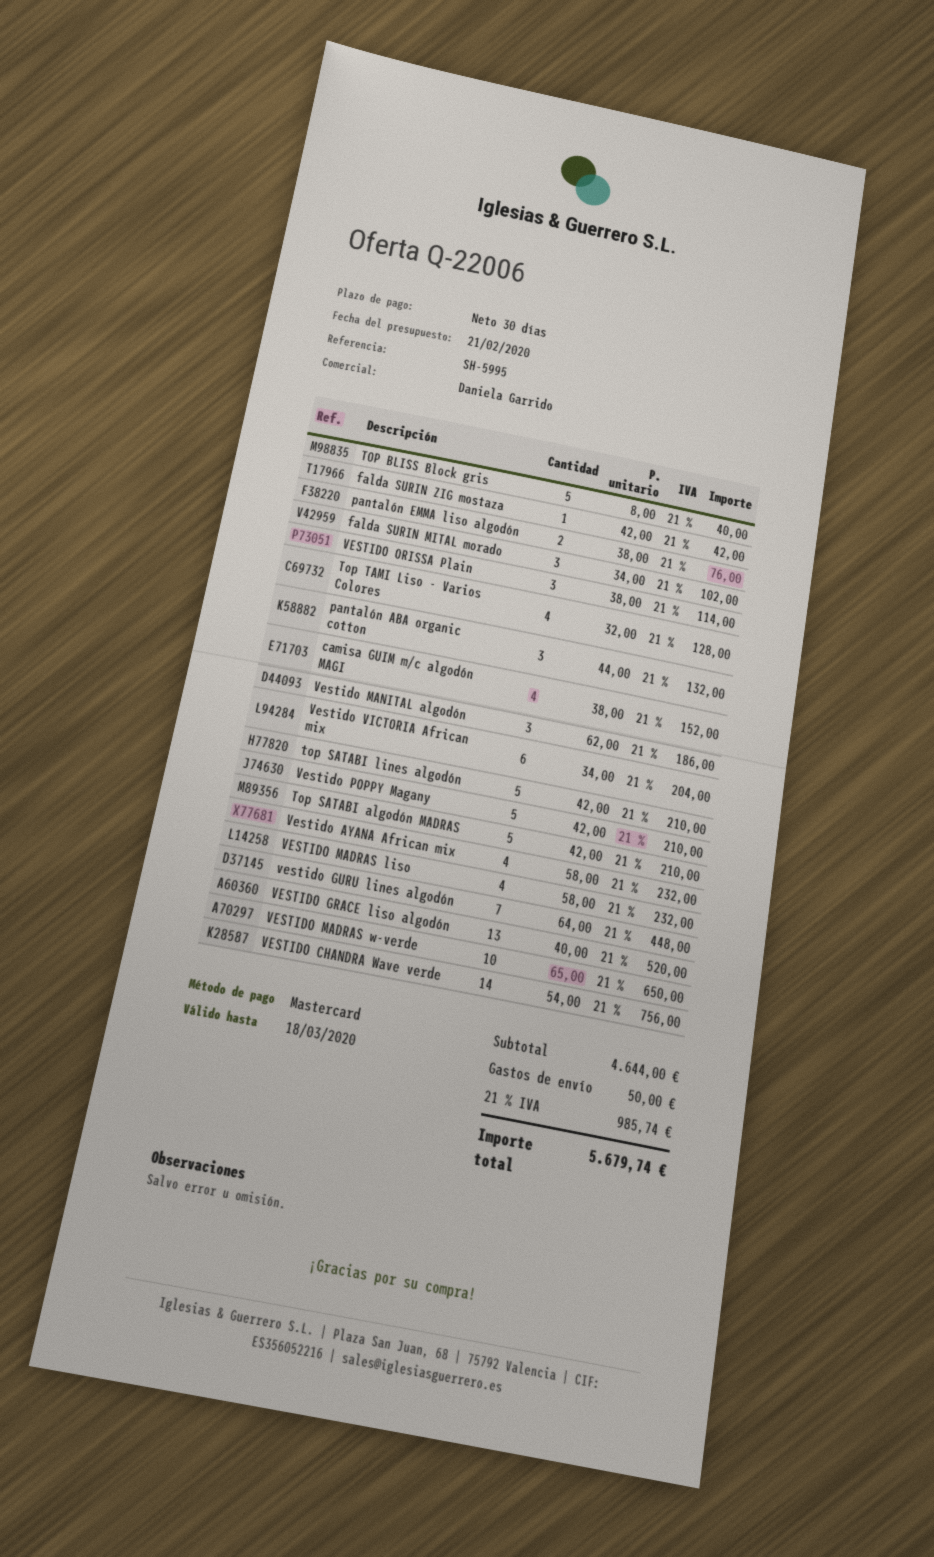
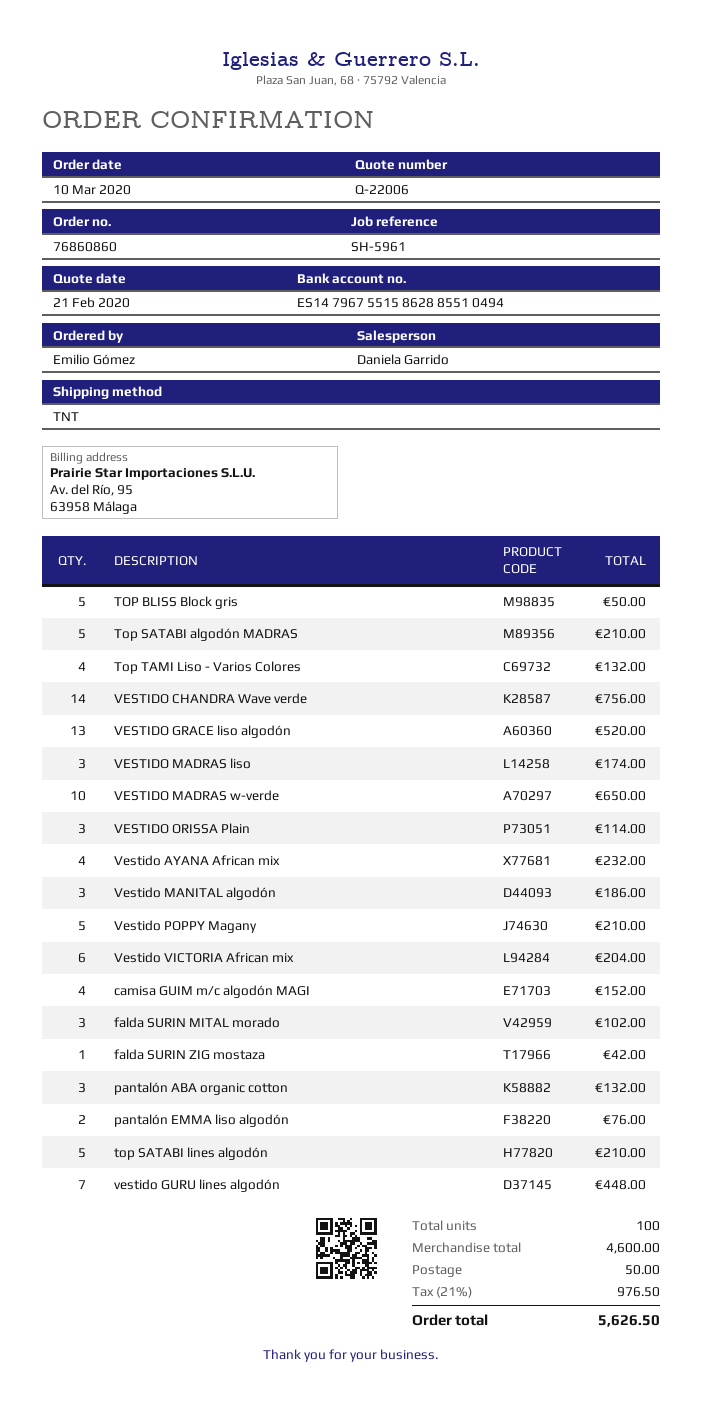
reference: SH-5995 -> SH-5961
TOP BLISS Block gris: 5 for 40.00 -> 5 for 50.00
Top TAMI Liso - Varios Colores: 4 for 128.00 -> 4 for 132.00
VESTIDO MADRAS liso: 4 for 232.00 -> 3 for 174.00
subtotal: 4644.00 -> 4600.00
tax: 21% = 985.74 -> 21% = 976.50
total: 5679.74 -> 5626.50

